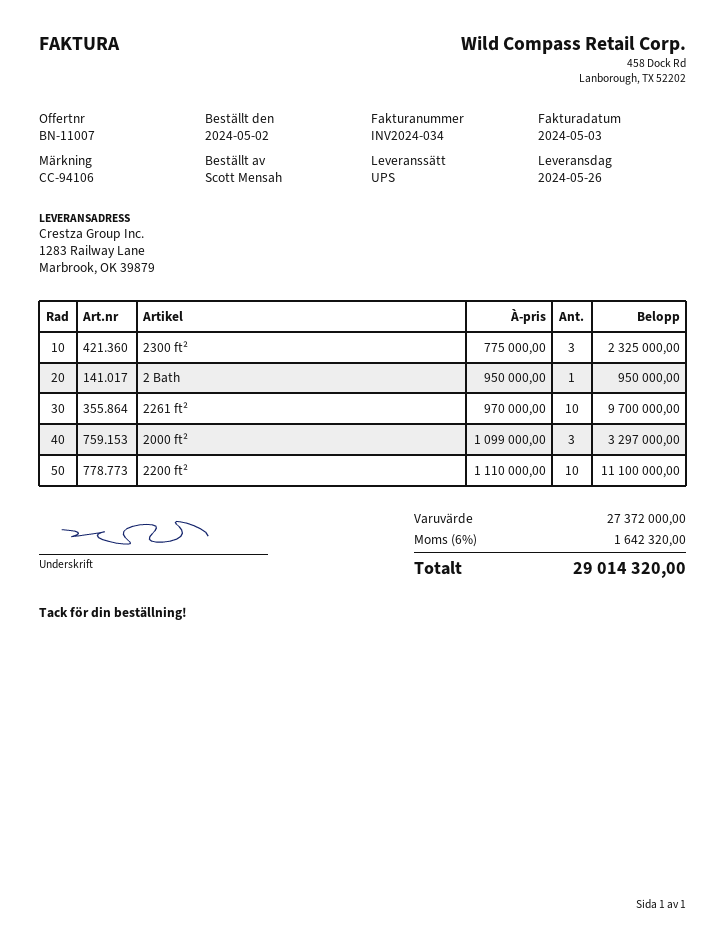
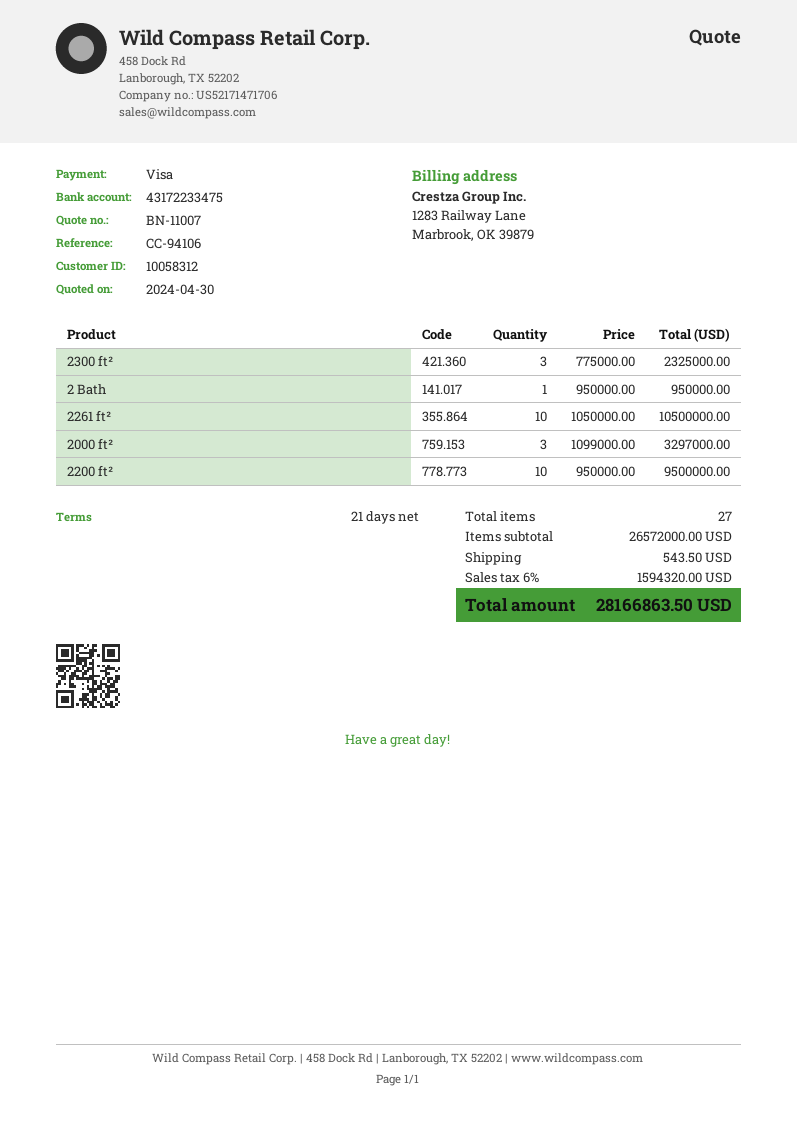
2261 ft²: 10 x 970000.00 = 9700000.00 -> 10 x 1050000.00 = 10500000.00
2200 ft²: 10 x 1110000.00 = 11100000.00 -> 10 x 950000.00 = 9500000.00
subtotal: 27372000.00 -> 26572000.00
shipping: none -> 543.50
tax: 6% = 1642320.00 -> 6% = 1594320.00
total: 29014320.00 -> 28166863.50

